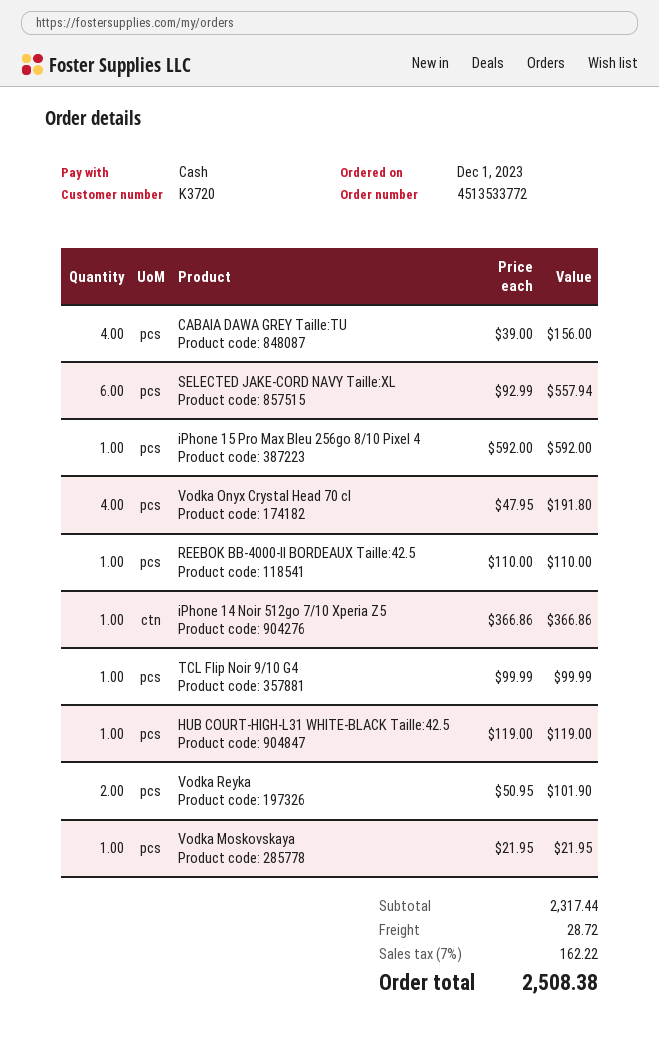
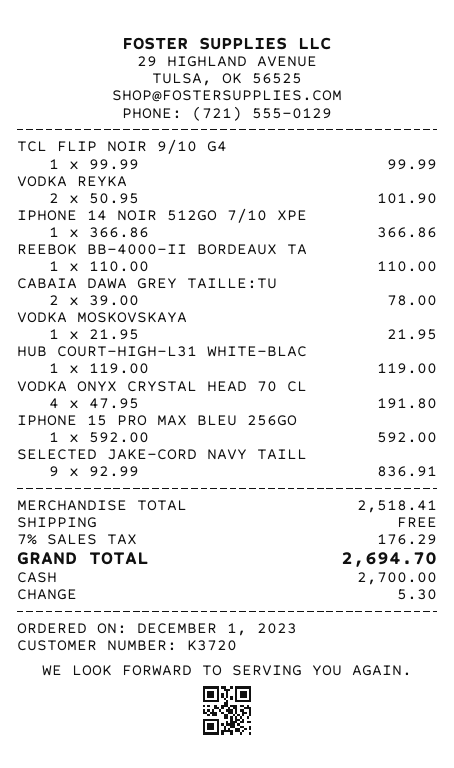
CABAIA DAWA GREY Taille:TU: 4 x 39.00 = 156.00 -> 2 x 39.00 = 78.00
SELECTED JAKE-CORD NAVY Taille:XL: 6 x 92.99 = 557.94 -> 9 x 92.99 = 836.91
subtotal: 2317.44 -> 2518.41
shipping: 28.72 -> 0.00
tax: 7% = 162.22 -> 7% = 176.29
total: 2508.38 -> 2694.70

